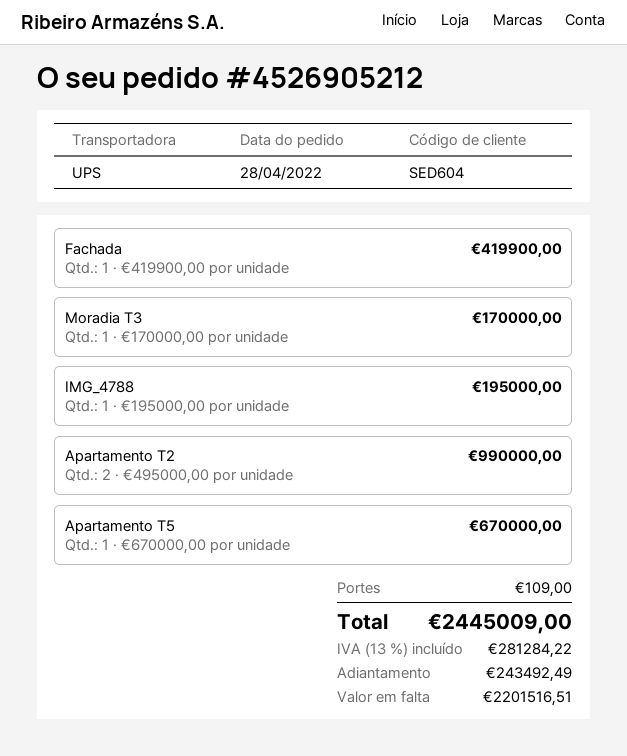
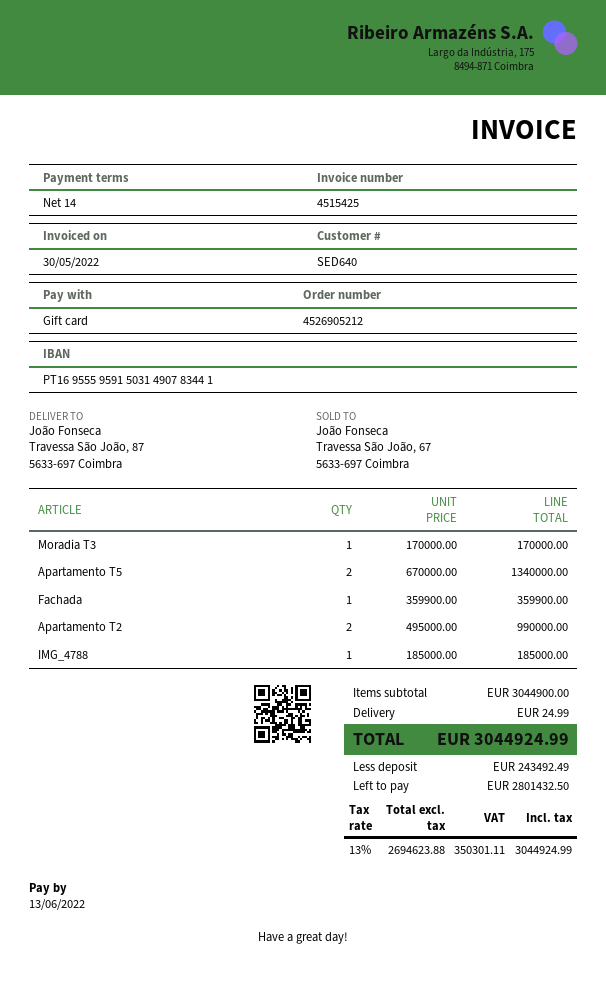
customer number: SED604 -> SED640
Fachada: 1 x 419900.00 = 419900.00 -> 1 x 359900.00 = 359900.00
IMG_4788: 1 x 195000.00 = 195000.00 -> 1 x 185000.00 = 185000.00
Apartamento T5: 1 x 670000.00 = 670000.00 -> 2 x 670000.00 = 1340000.00
shipping: 109.00 -> 24.99
tax: 13% = 281284.22 -> 13% = 350301.11
total: 2445009.00 -> 3044924.99
balance: 2201516.51 -> 2801432.50

